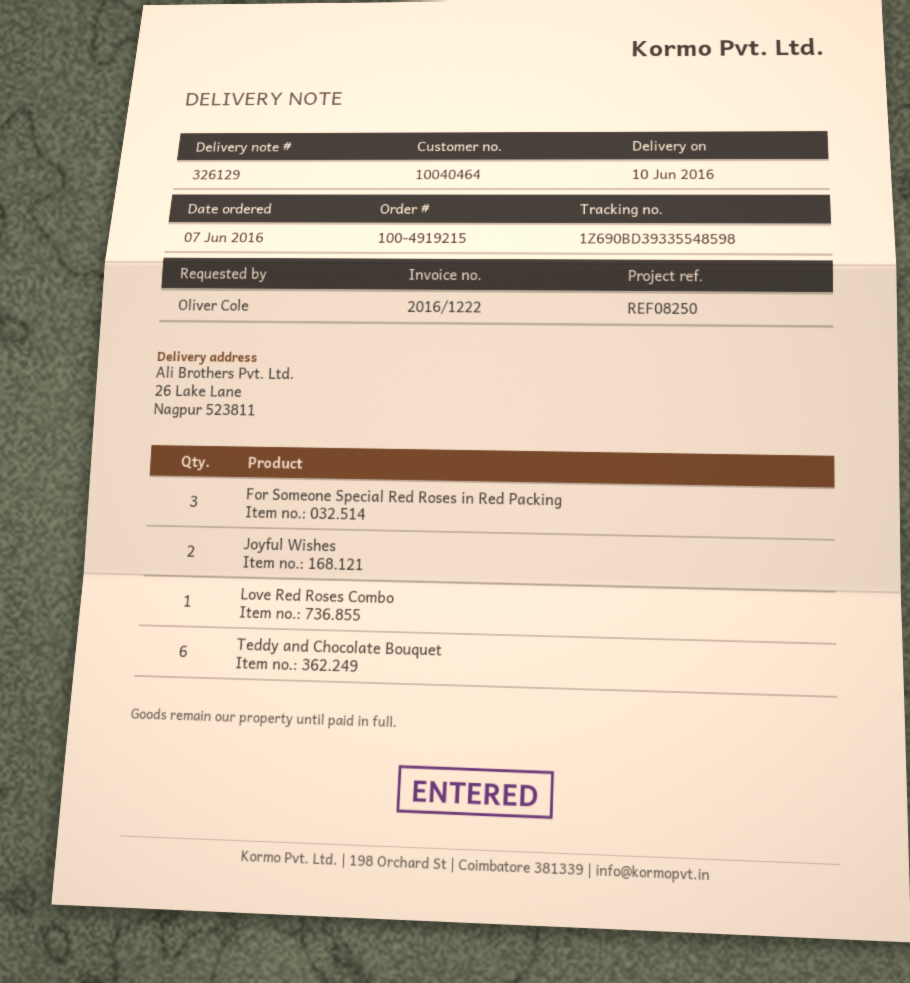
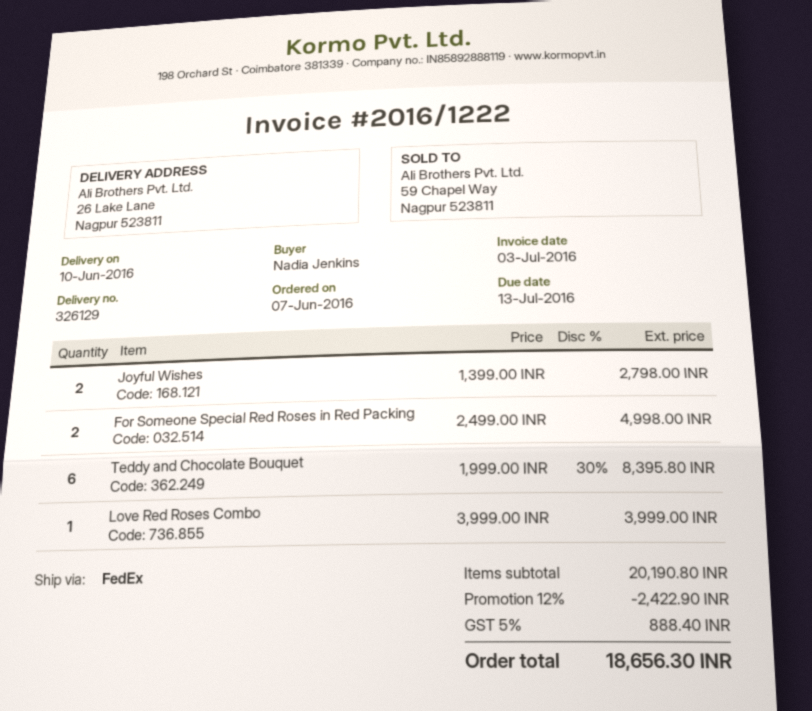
ordered by: Oliver Cole -> Nadia Jenkins
For Someone Special Red Roses in Red Packing: 3 -> 2

